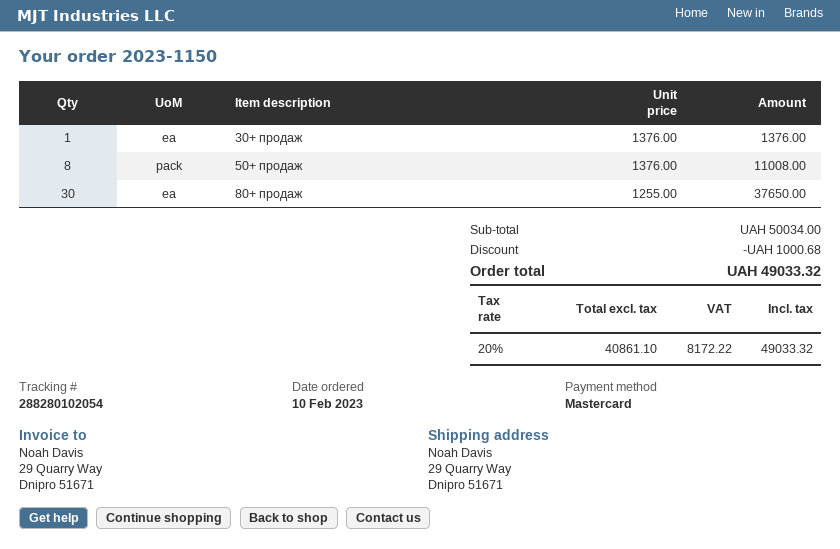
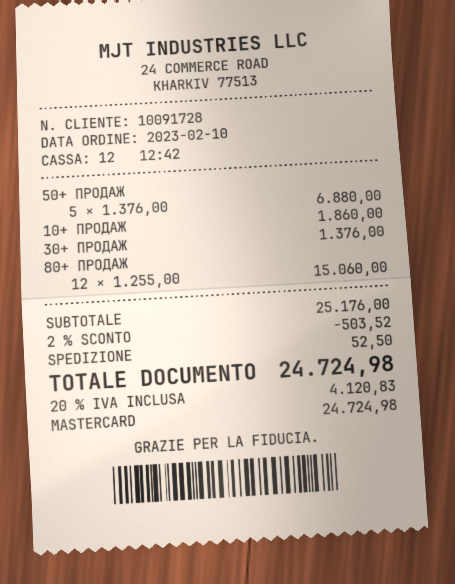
50+ продаж: 8 x 1376.00 = 11008.00 -> 5 x 1376.00 = 6880.00
80+ продаж: 30 x 1255.00 = 37650.00 -> 12 x 1255.00 = 15060.00
10+ ПРОДАЖ: none -> 1 x 1860.00 = 1860.00
subtotal: 50034.00 -> 25176.00
discount: 1000.68 -> 503.52
shipping: none -> 52.50
tax: 20% = 8172.22 -> 20% = 4120.83
total: 49033.32 -> 24724.98

